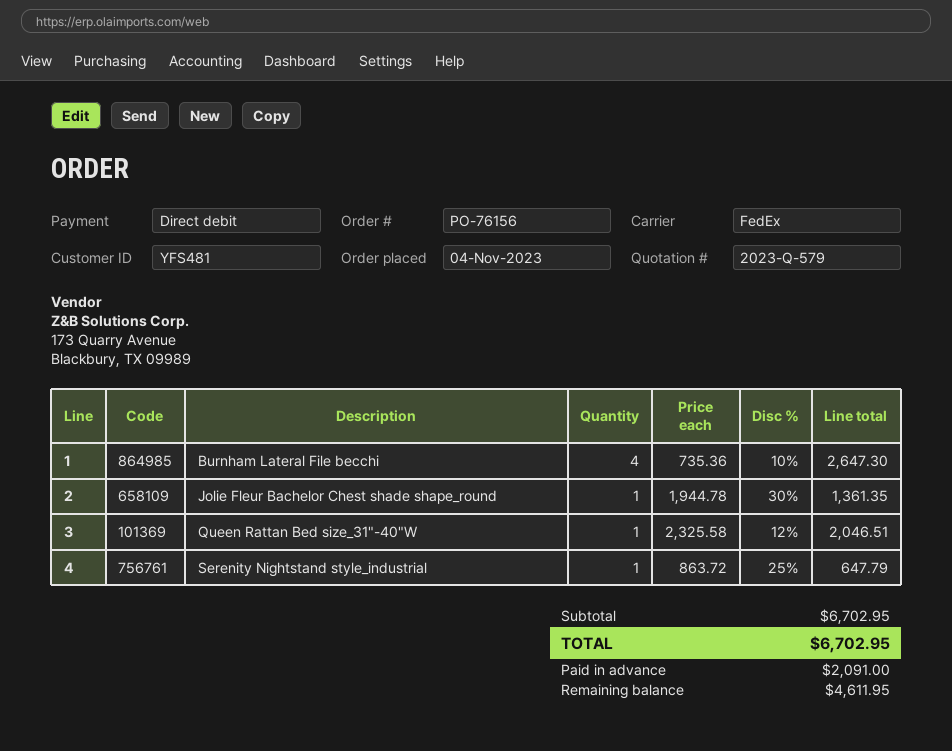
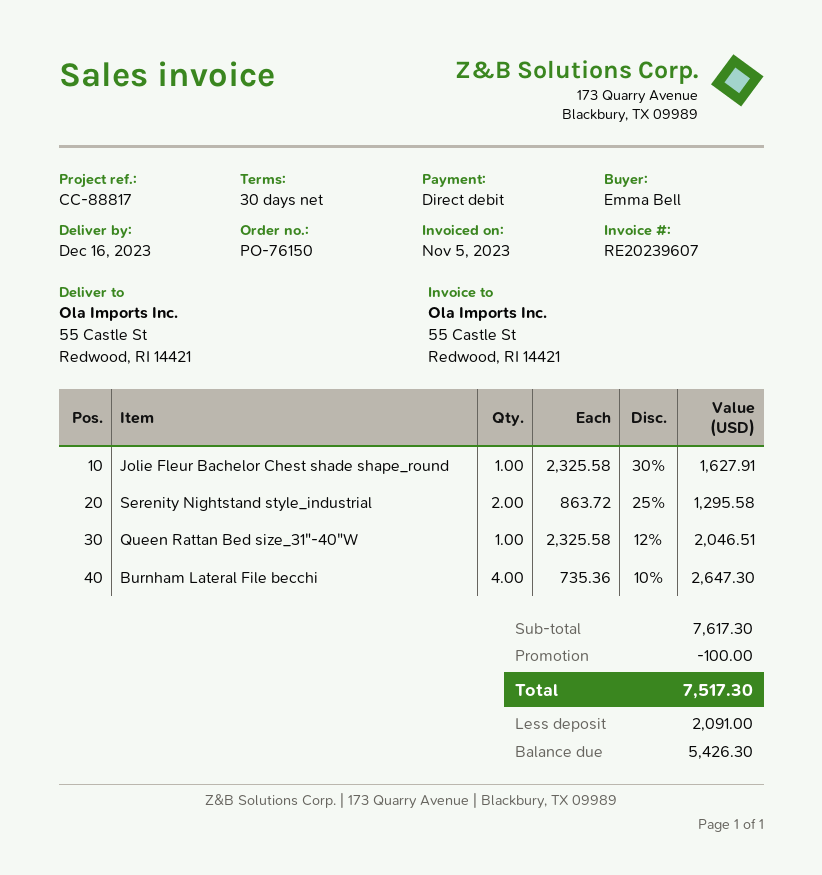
order number: PO-76156 -> PO-76150
Jolie Fleur Bachelor Chest shade shape_round: 1 x 1944.78 - 30% = 1361.35 -> 1 x 2325.58 - 30% = 1627.91
Serenity Nightstand style_industrial: 1 x 863.72 - 25% = 647.79 -> 2 x 863.72 - 25% = 1295.58
subtotal: 6702.95 -> 7617.30
discount: none -> 100.00
total: 6702.95 -> 7517.30
balance: 4611.95 -> 5426.30

